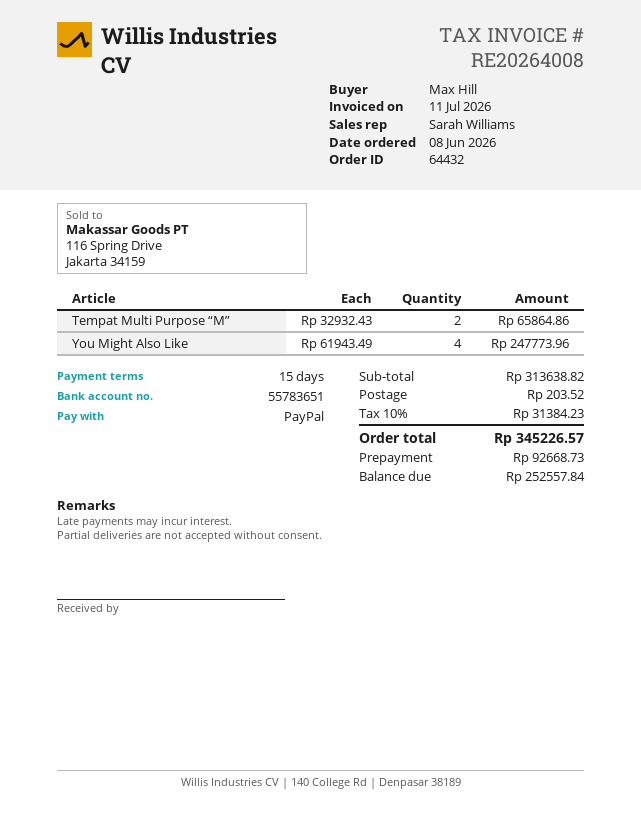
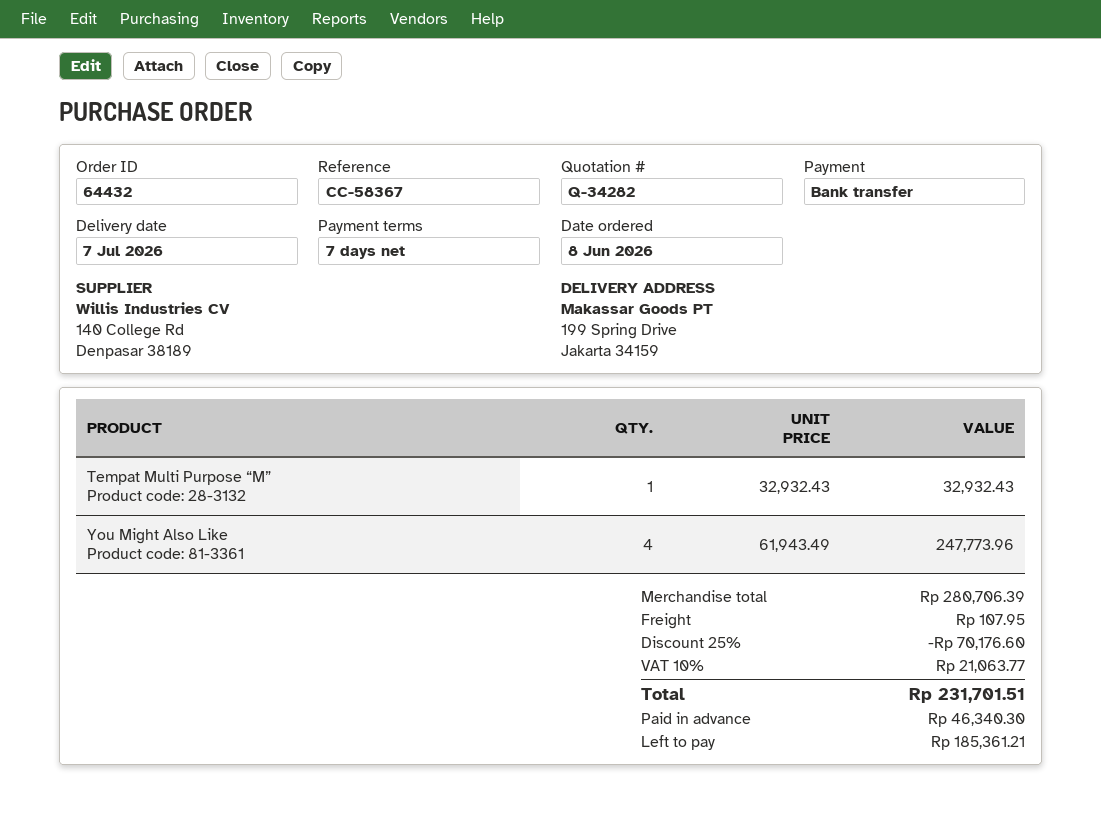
payment terms: 15 days -> 7 days
payment method: PayPal -> bank transfer
Tempat Multi Purpose “M”: 2 x 32932.43 = 65864.86 -> 1 x 32932.43 = 32932.43
subtotal: 313638.82 -> 280706.39
discount: none -> 25% = 70176.60
shipping: 203.52 -> 107.95
tax: 10% = 31384.23 -> 10% = 21063.77
total: 345226.57 -> 231701.51
deposit: 92668.73 -> 46340.30
balance: 252557.84 -> 185361.21

